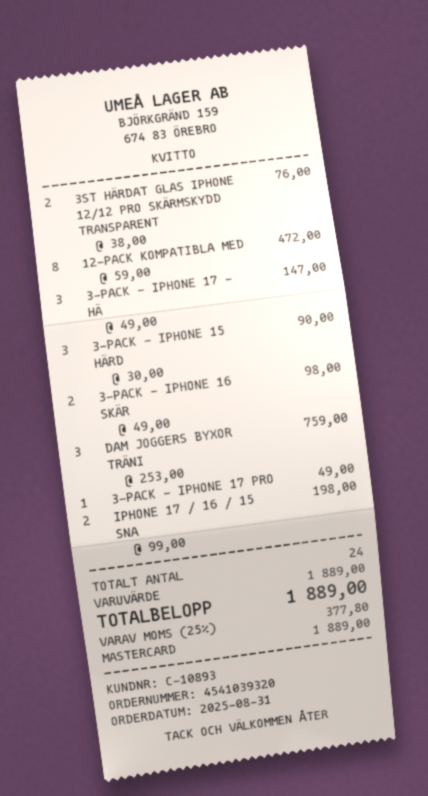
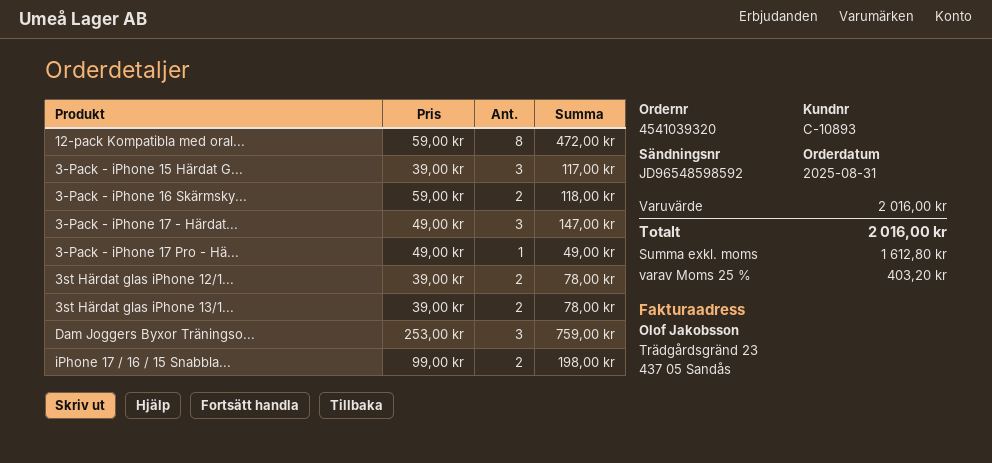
3ST HÄRDAT GLAS IPHONE 12/12 PRO SKÄRMSKYDD TRANSPARENT: 2 x 38.00 = 76.00 -> 2 x 39.00 = 78.00
3-PACK - IPHONE 15 HÄRD: 3 x 30.00 = 90.00 -> 3 x 39.00 = 117.00
3-PACK - IPHONE 16 SKÄR: 2 x 49.00 = 98.00 -> 2 x 59.00 = 118.00
3st Härdat glas iPhone 13/1...: none -> 2 x 39.00 = 78.00
subtotal: 1889.00 -> 2016.00
tax: 25% = 377.80 -> 25% = 403.20
total: 1889.00 -> 2016.00

